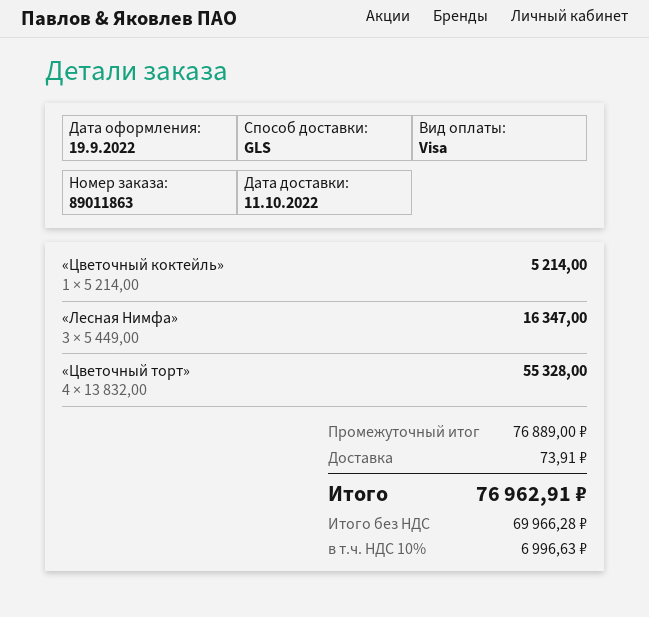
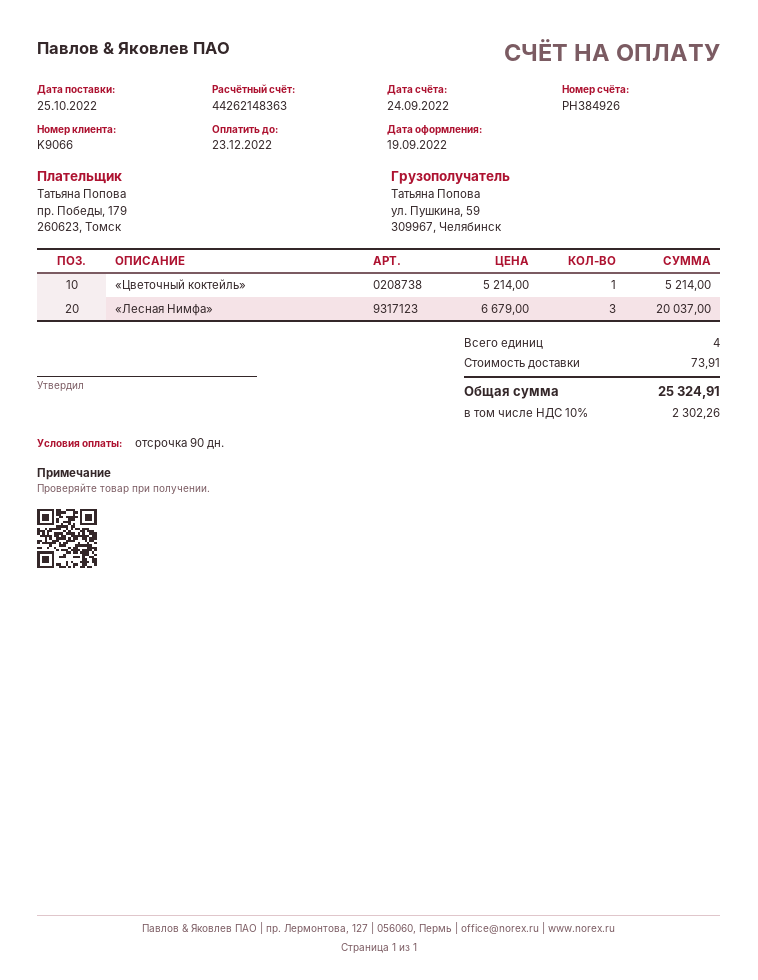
delivery date: 2022-10-11 -> 2022-10-25
«Лесная Нимфа»: 3 x 5449.00 = 16347.00 -> 3 x 6679.00 = 20037.00
«Цветочный торт»: 4 x 13832.00 = 55328.00 -> none
tax: 10% = 6996.63 -> 10% = 2302.26
total: 76962.91 -> 25324.91

